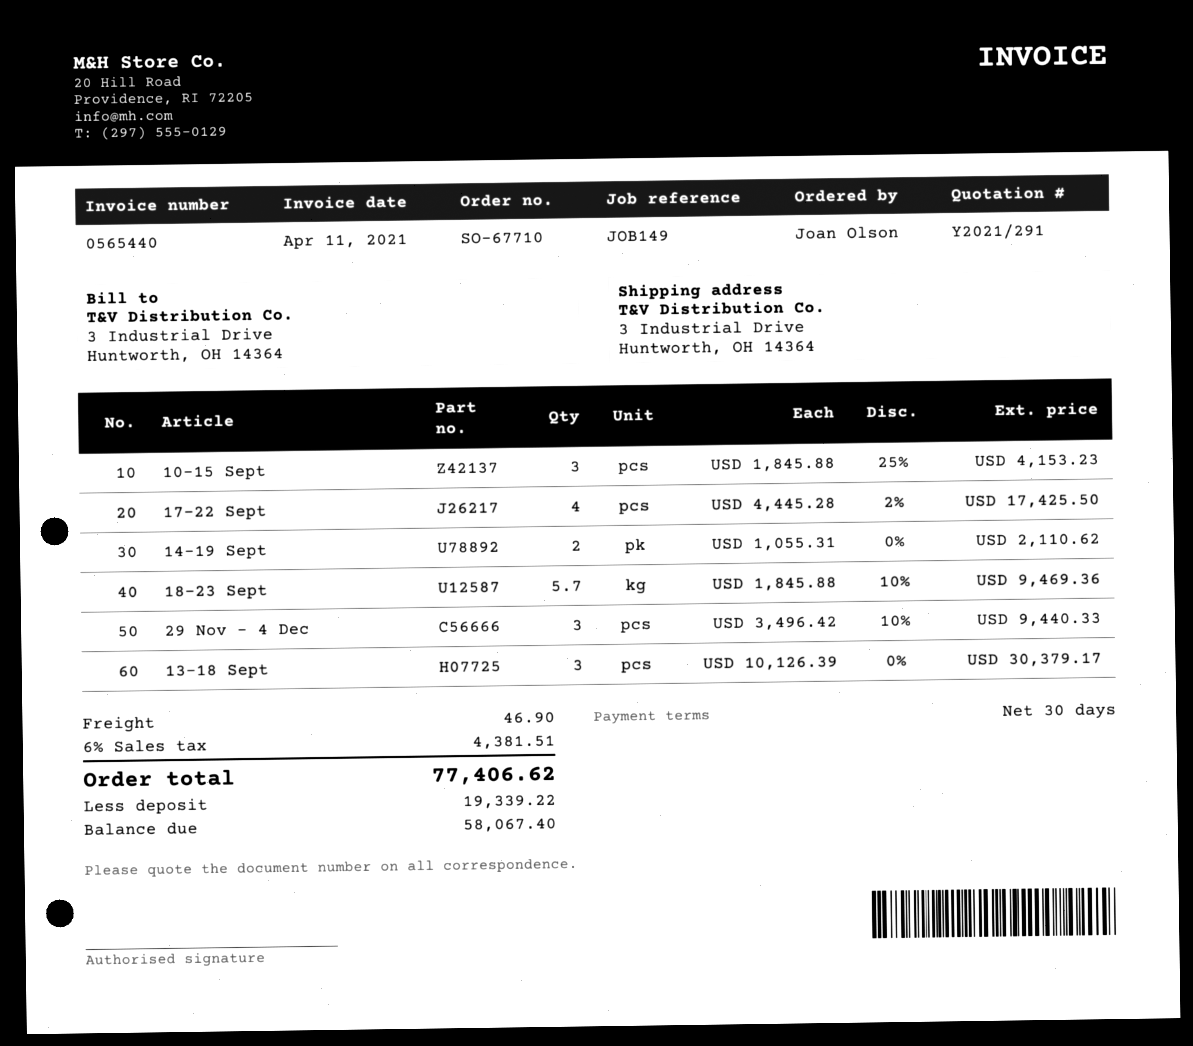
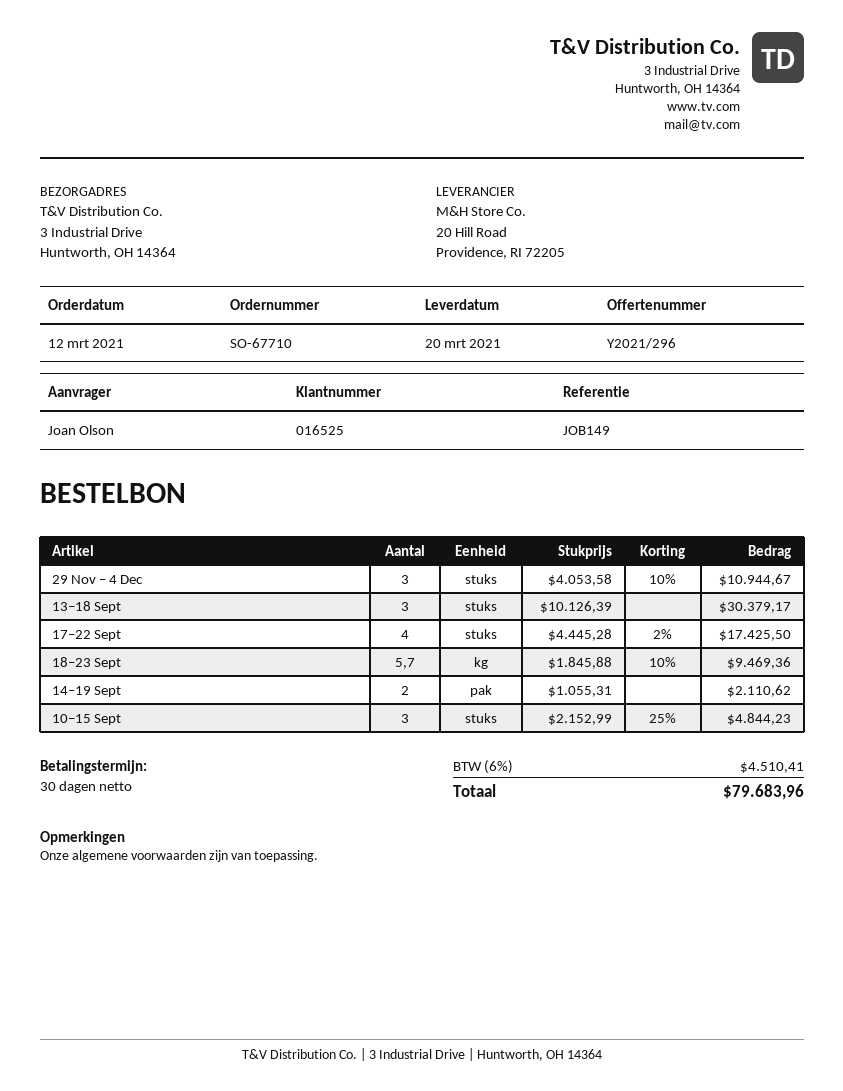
quote number: Y2021/291 -> Y2021/296
10–15 Sept: 3 x 1845.88 - 25% = 4153.23 -> 3 x 2152.99 - 25% = 4844.23
29 Nov – 4 Dec: 3 x 3496.42 - 10% = 9440.33 -> 3 x 4053.58 - 10% = 10944.67
shipping: 46.90 -> none
tax: 6% = 4381.51 -> 6% = 4510.41
total: 77406.62 -> 79683.96

